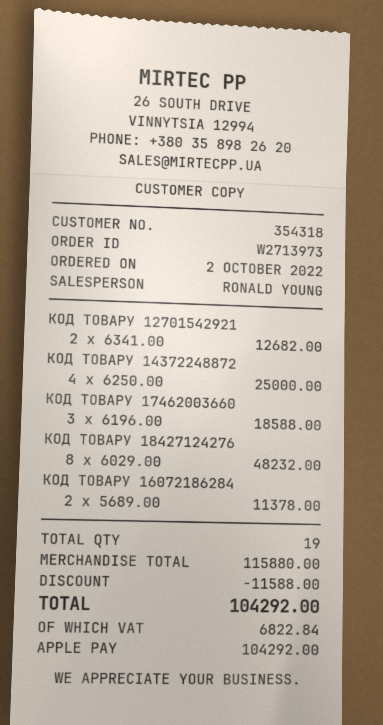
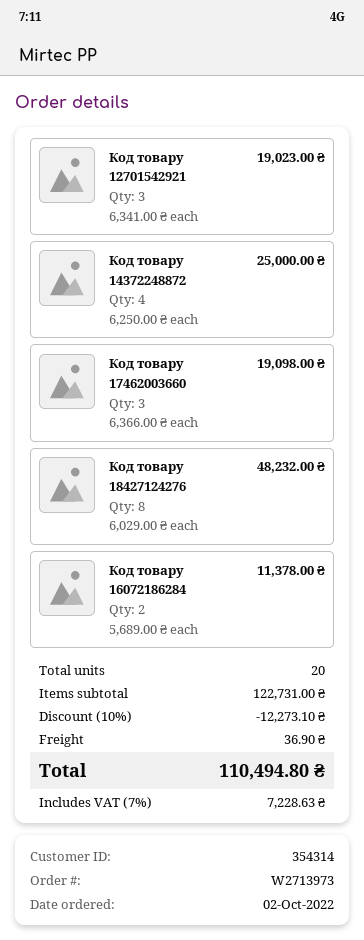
customer number: 354318 -> 354314
КОД ТОВАРУ 12701542921: 2 x 6341.00 = 12682.00 -> 3 x 6341.00 = 19023.00
КОД ТОВАРУ 17462003660: 3 x 6196.00 = 18588.00 -> 3 x 6366.00 = 19098.00
total quantity: 19 -> 20
subtotal: 115880.00 -> 122731.00
discount: 11588.00 -> 12273.10
shipping: none -> 36.90
tax: 6822.84 -> 7228.63
total: 104292.00 -> 110494.80

